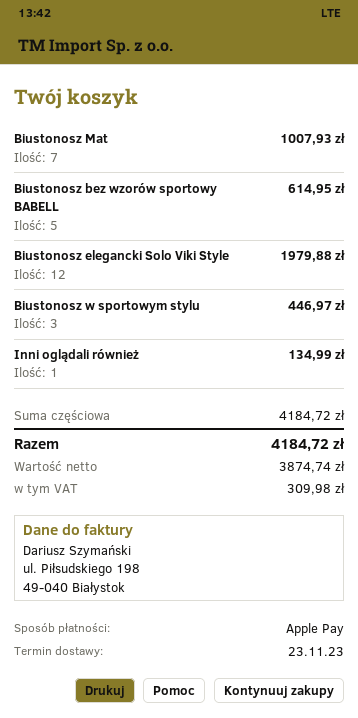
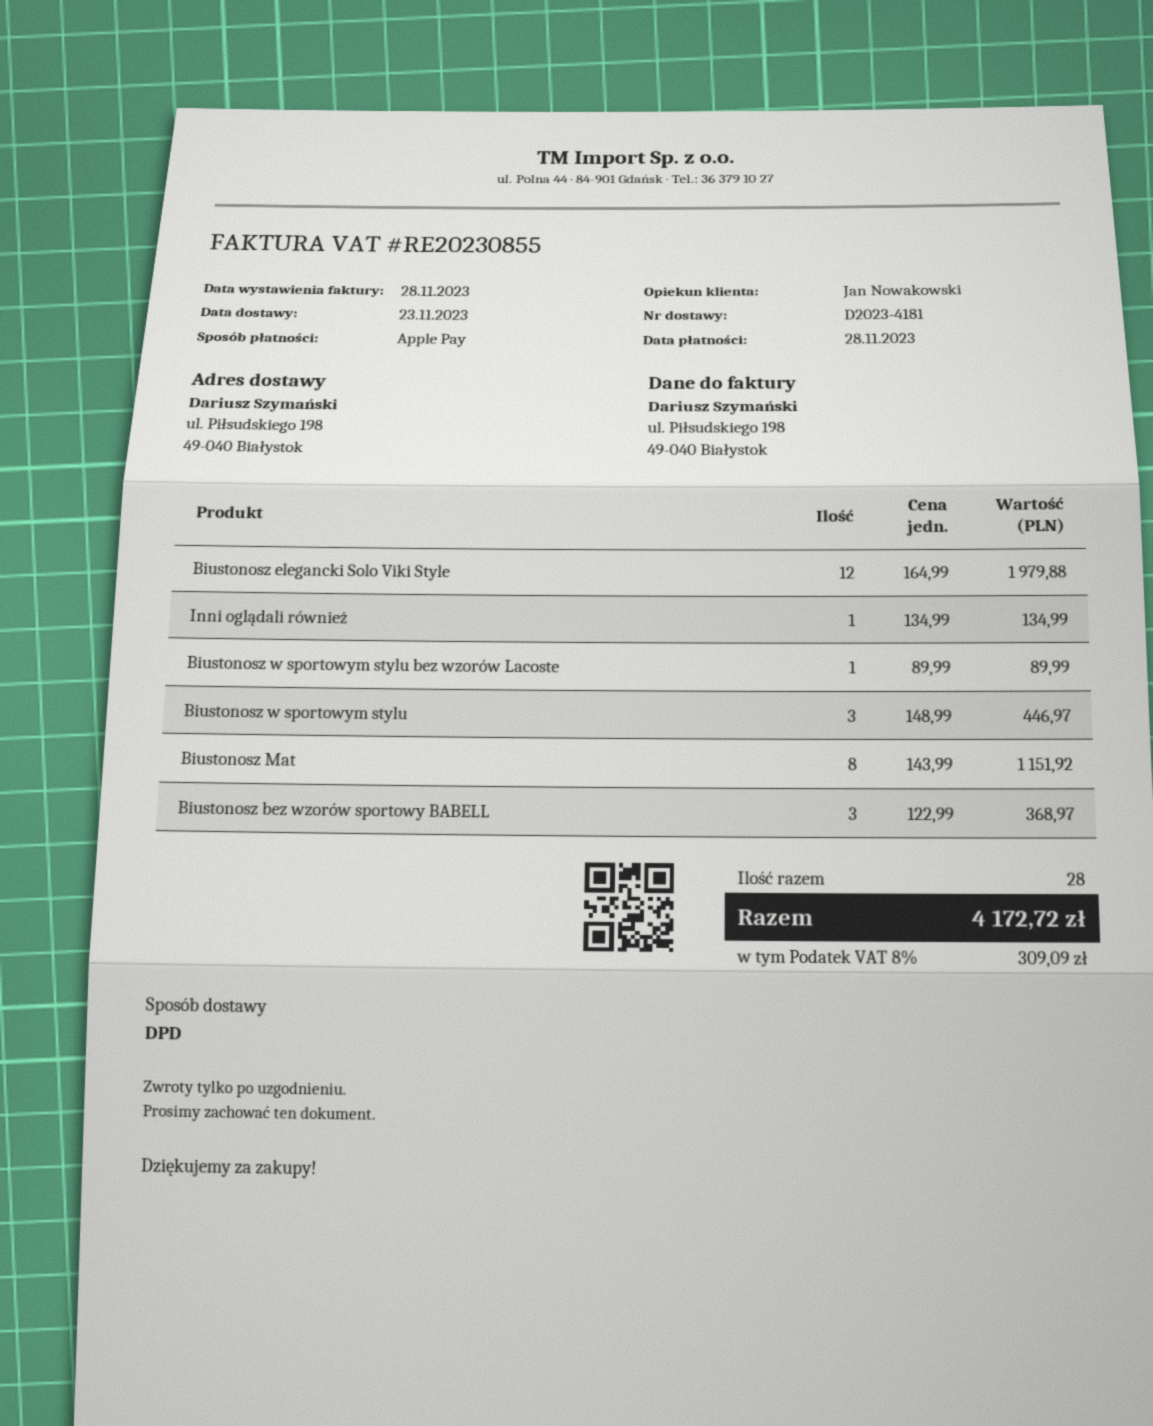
Biustonosz Mat: 7 for 1007.93 -> 8 for 1151.92
Biustonosz bez wzorów sportowy BABELL: 5 for 614.95 -> 3 for 368.97
Biustonosz w sportowym stylu bez wzorów Lacoste: none -> 1 for 89.99
tax: 309.98 -> 309.09
total: 4184.72 -> 4172.72

